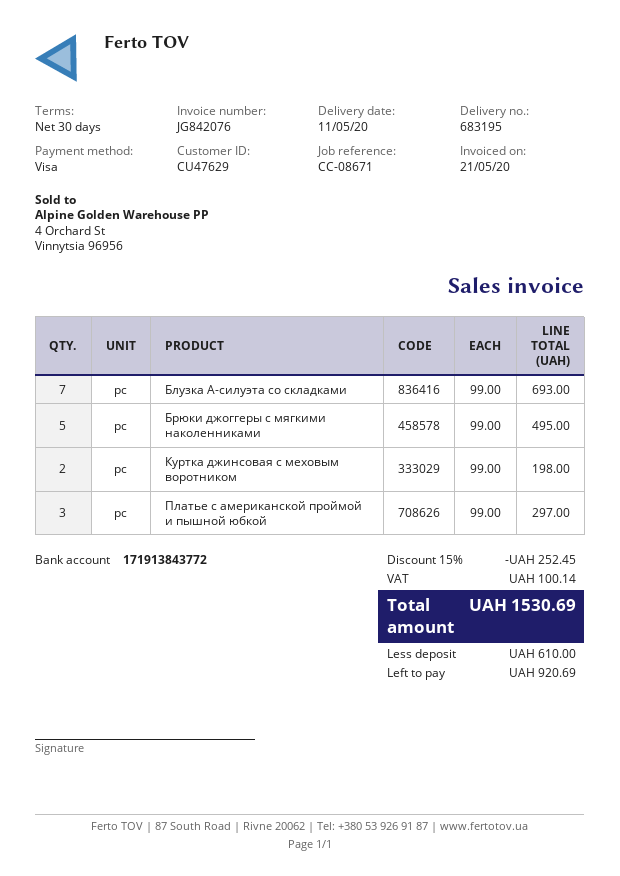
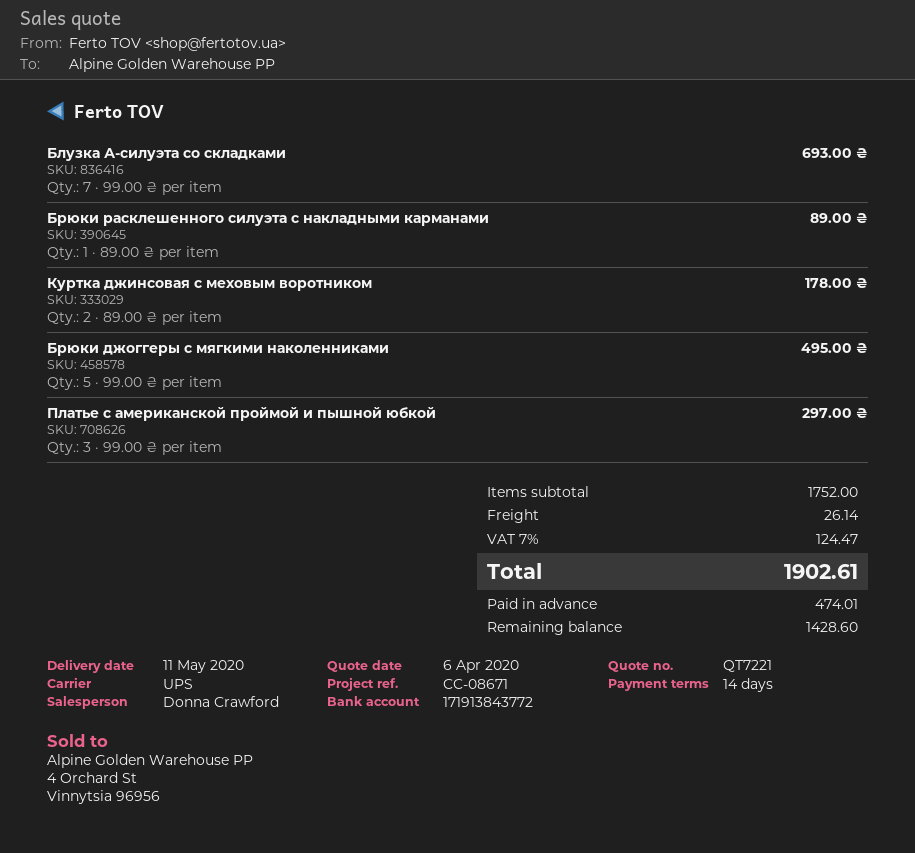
payment terms: 30 days -> 14 days
Куртка джинсовая с меховым воротником: 2 x 99.00 = 198.00 -> 2 x 89.00 = 178.00
Брюки расклешенного силуэта с накладными карманами: none -> 1 x 89.00 = 89.00
discount: 15% = 252.45 -> none
shipping: none -> 26.14
tax: 100.14 -> 124.47
total: 1530.69 -> 1902.61
deposit: 610.00 -> 474.01
balance: 920.69 -> 1428.60

